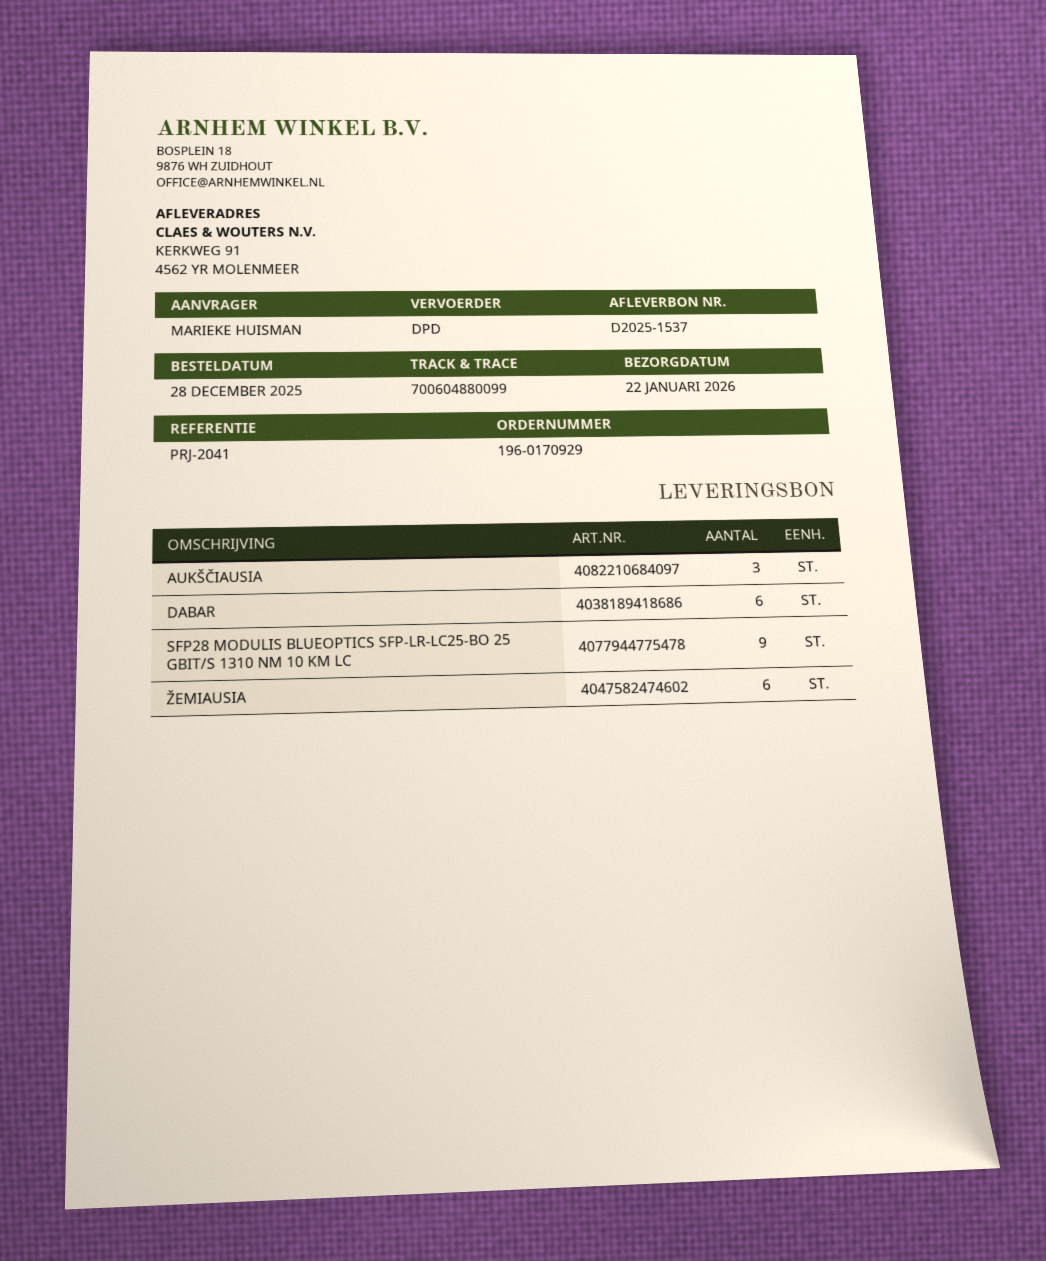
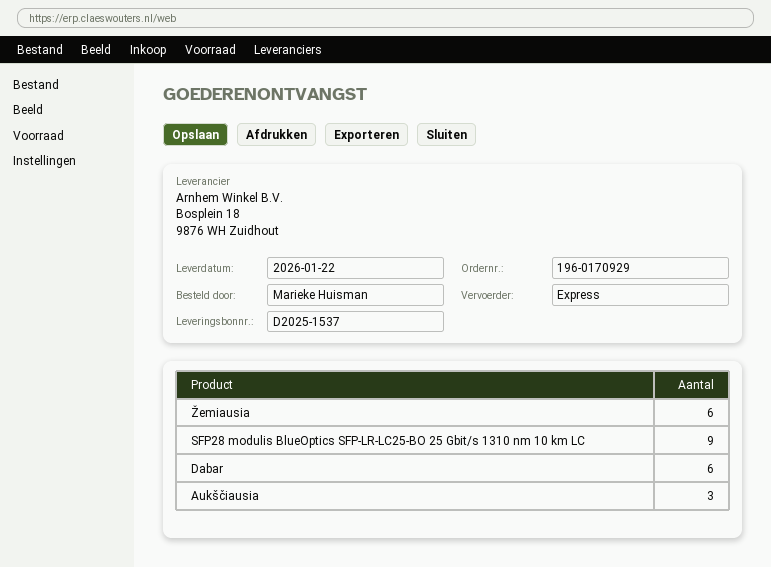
shipping method: DPD -> express

